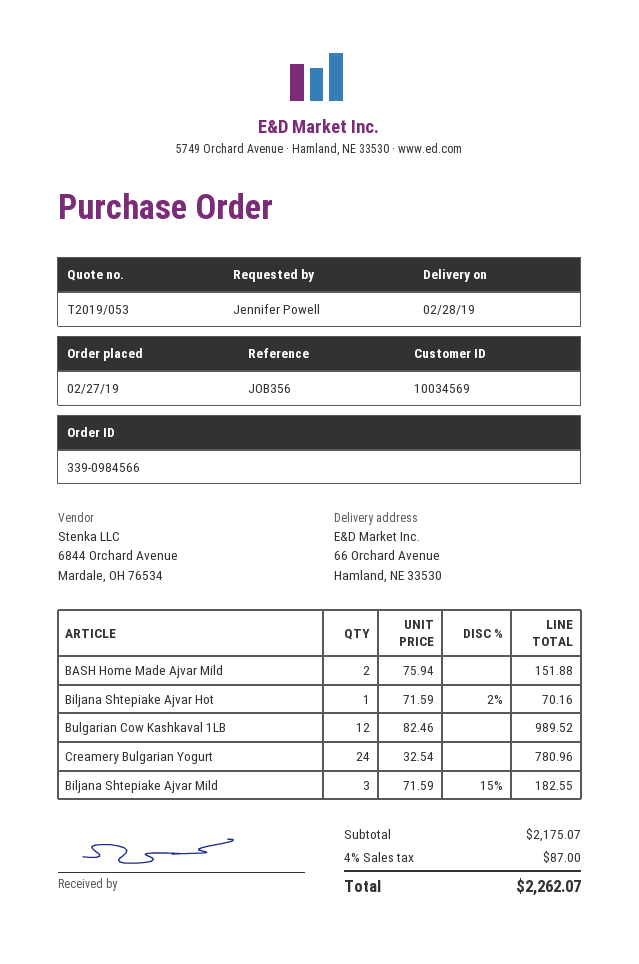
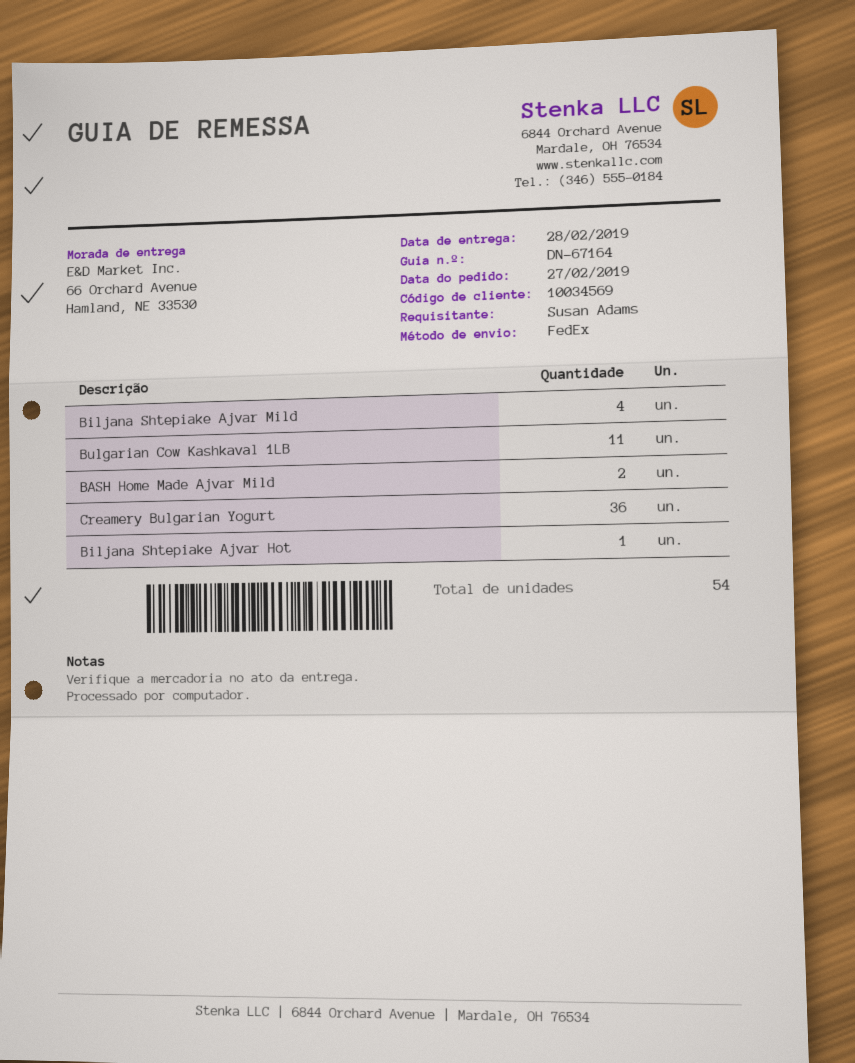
ordered by: Jennifer Powell -> Susan Adams
Bulgarian Cow Kashkaval 1LB: 12 -> 11
Creamery Bulgarian Yogurt: 24 -> 36
Biljana Shtepiake Ajvar Mild: 3 -> 4

